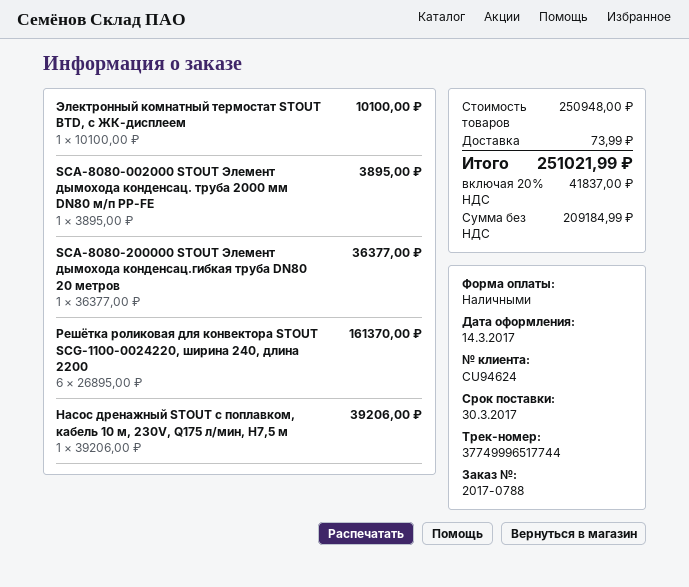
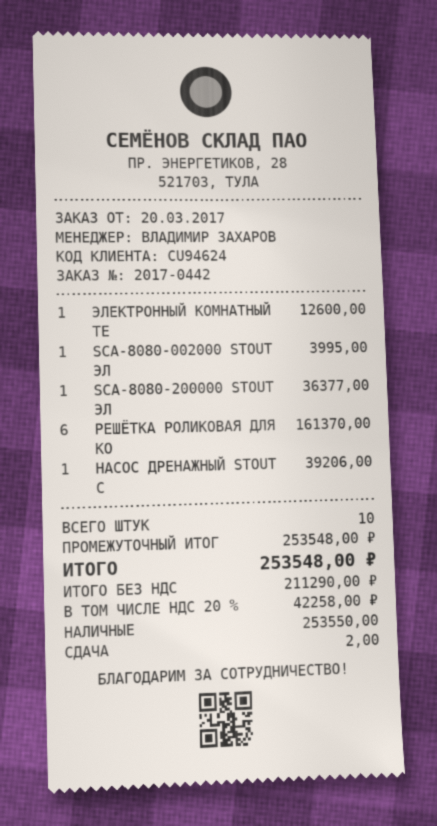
order number: 2017-0788 -> 2017-0442
order date: 2017-03-14 -> 2017-03-20
Электронный комнатный термостат STOUT BTD, с ЖК-дисплеем: 1 for 10100.00 -> 1 for 12600.00
SCA-8080-002000 STOUT Элемент дымохода конденсац. труба 2000 мм DN80 м/п PP-FE: 1 for 3895.00 -> 1 for 3995.00
subtotal: 250948.00 -> 253548.00
shipping: 73.99 -> none
net: 209184.99 -> 211290.00
tax: 20% = 41837.00 -> 20% = 42258.00
total: 251021.99 -> 253548.00

